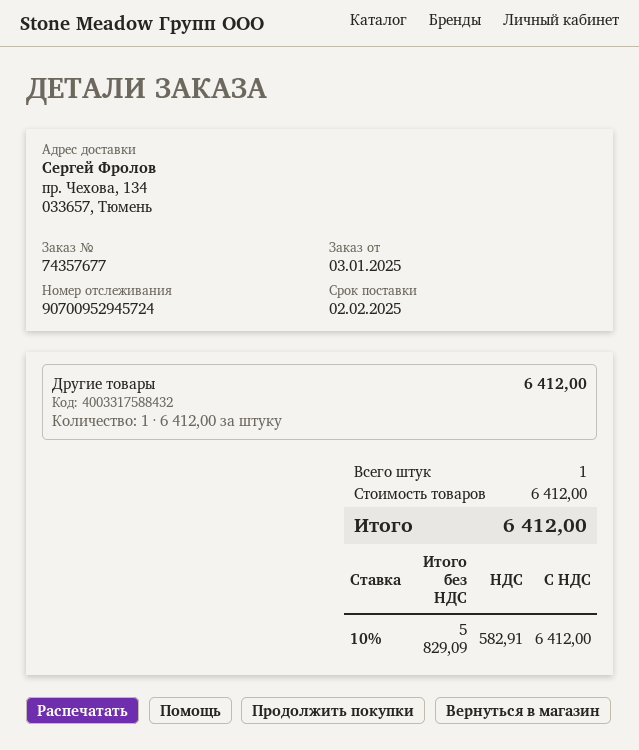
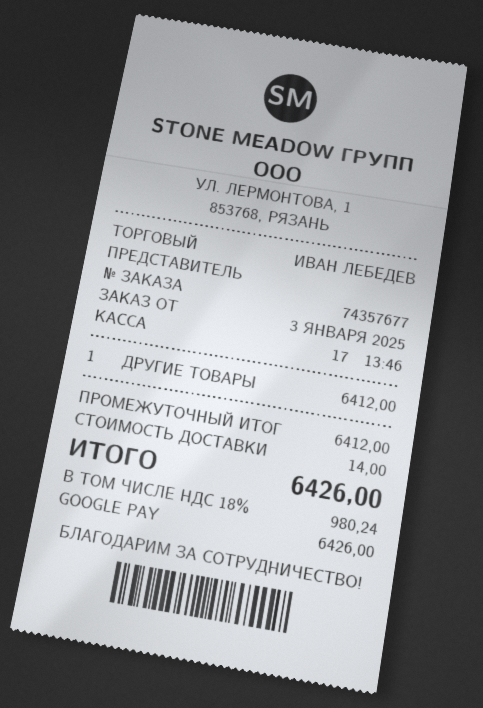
shipping: none -> 14.00
tax: 10% = 582.91 -> 18% = 980.24
total: 6412.00 -> 6426.00

